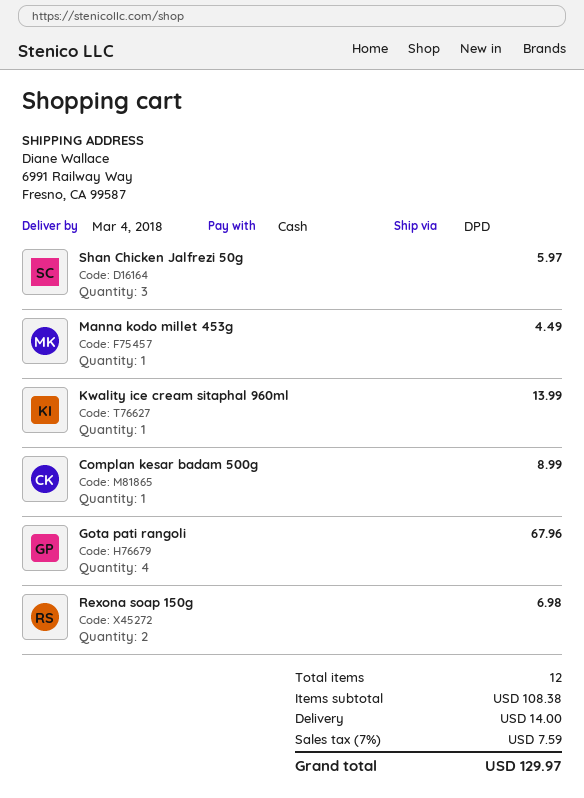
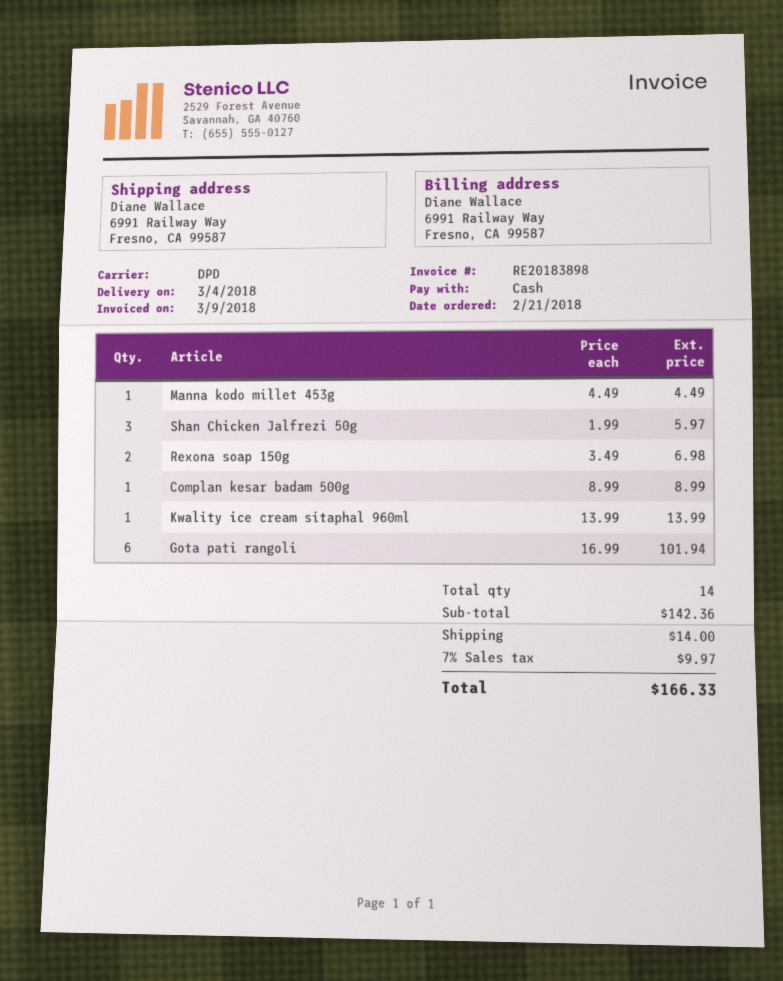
Gota pati rangoli: 4 for 67.96 -> 6 for 101.94
total quantity: 12 -> 14
subtotal: 108.38 -> 142.36
tax: 7% = 7.59 -> 7% = 9.97
total: 129.97 -> 166.33

